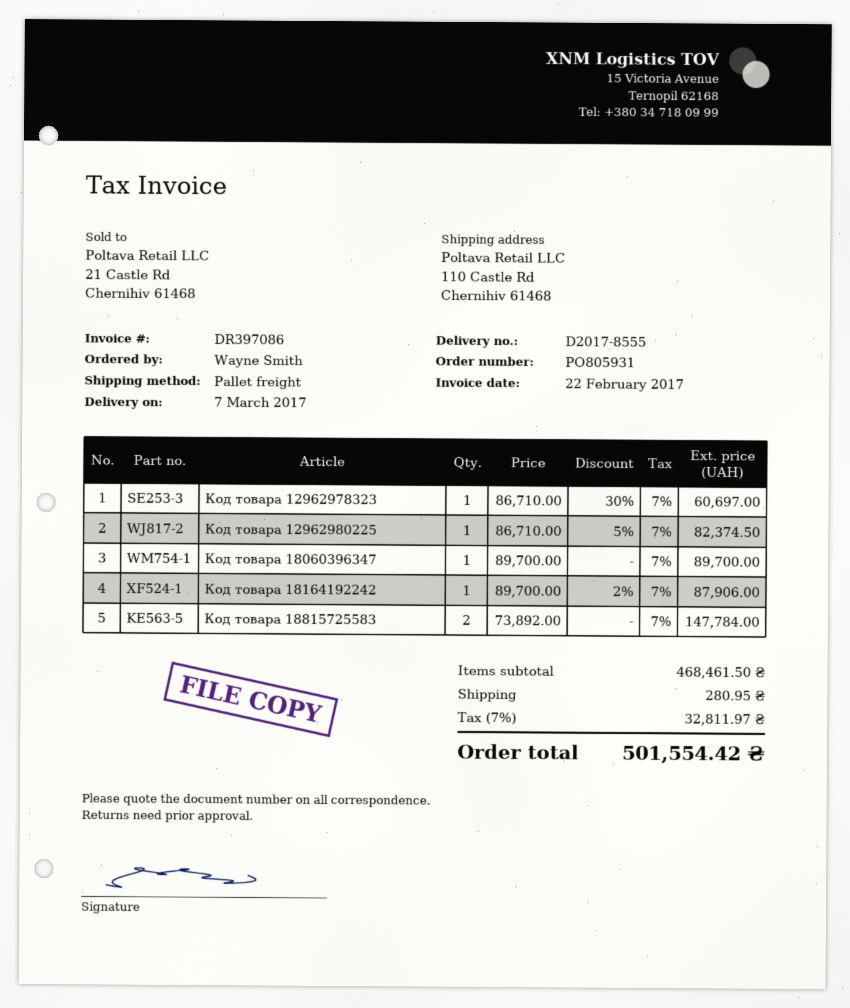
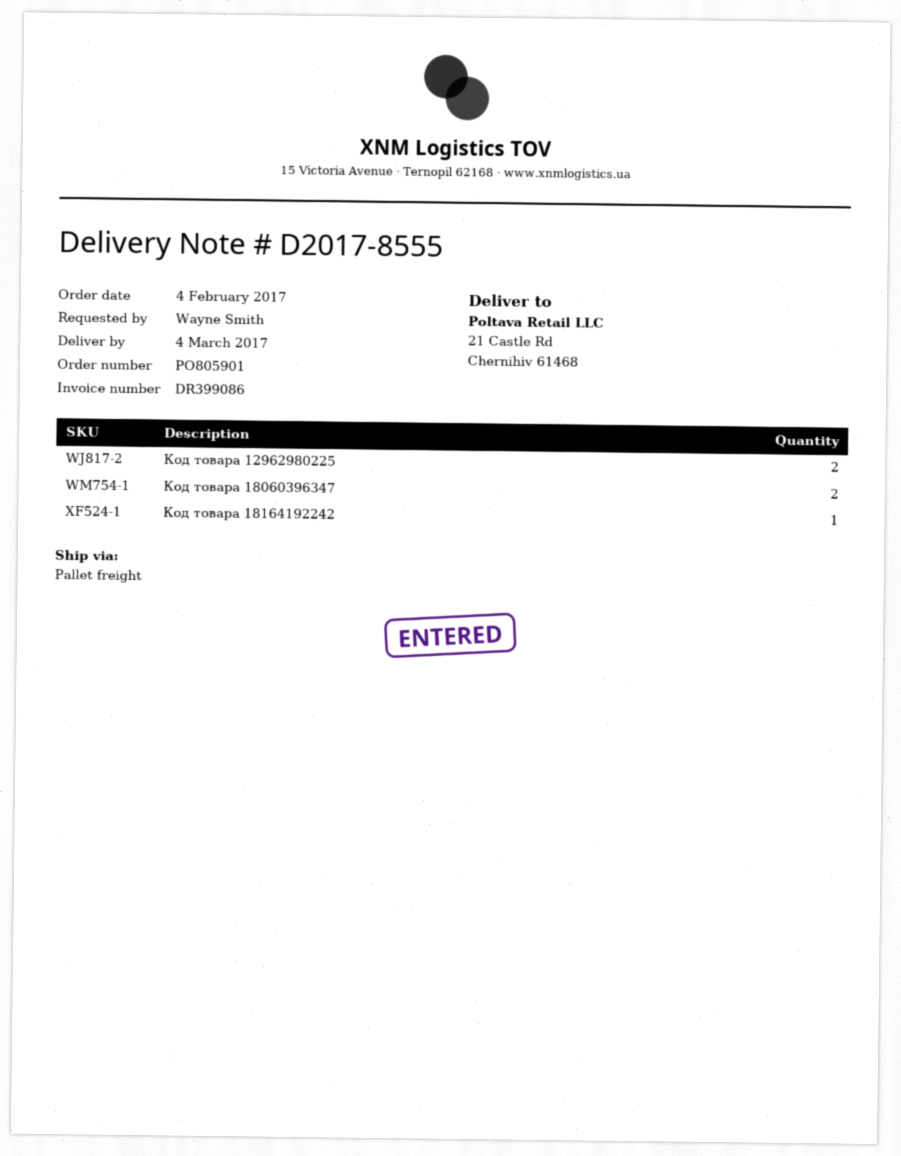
order number: PO805931 -> PO805901
delivery date: 2017-03-07 -> 2017-03-04
invoice number: DR397086 -> DR399086
ship to: 110 Castle Rd, Chernihiv 61468 -> 21 Castle Rd, Chernihiv 61468
Код товара 12962978323: 1 -> none
Код товара 12962980225: 1 -> 2
Код товара 18060396347: 1 -> 2
Код товара 18815725583: 2 -> none

